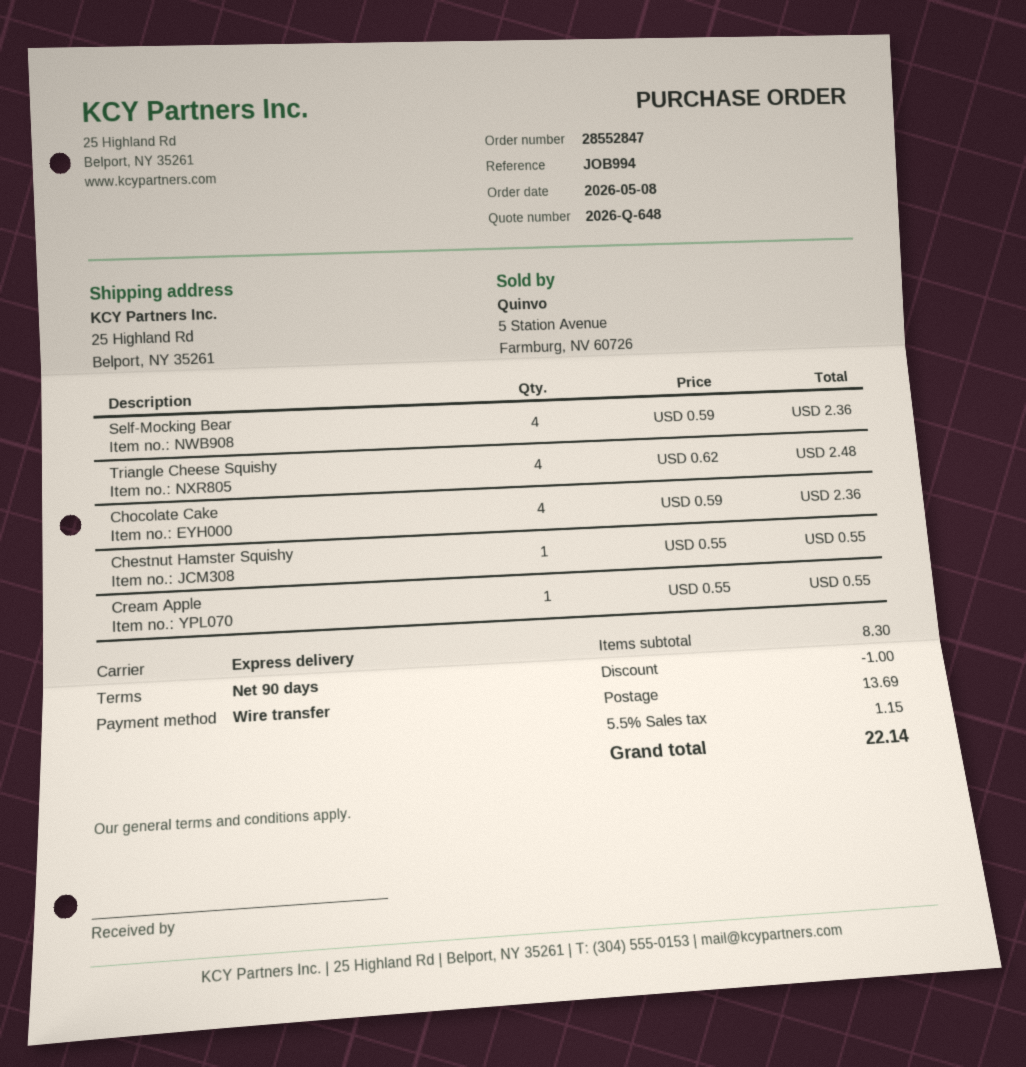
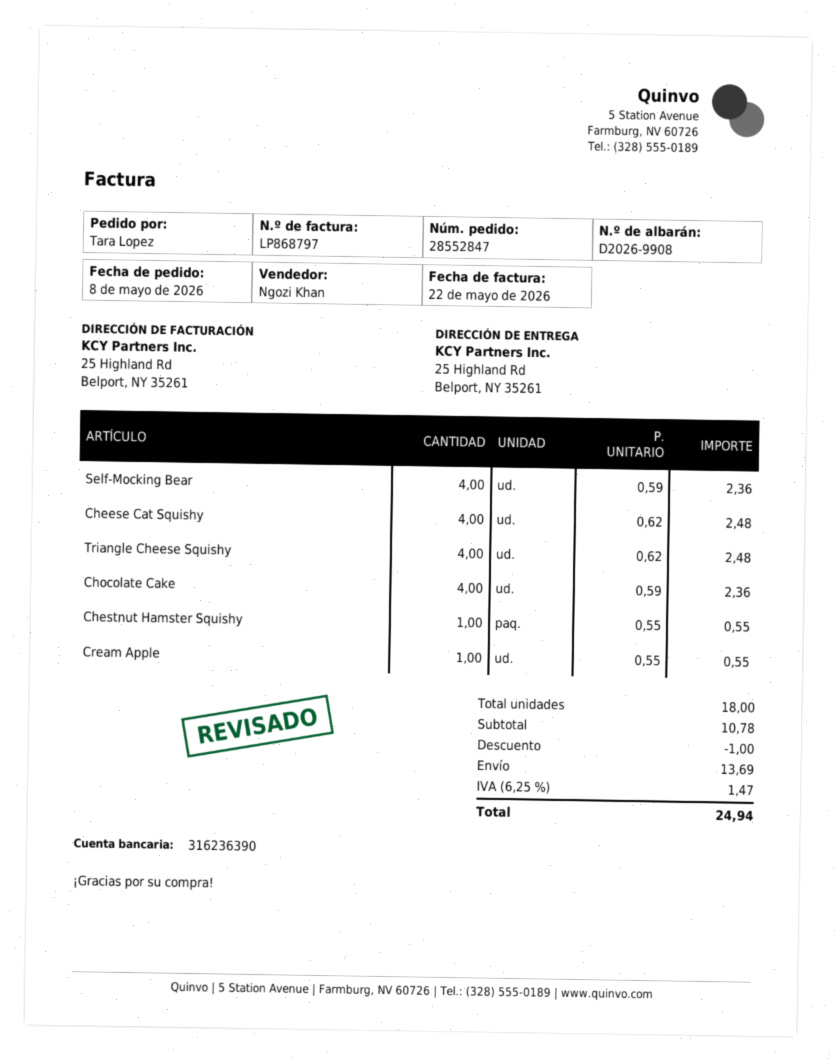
Cheese Cat Squishy: none -> 4 x 0.62 = 2.48
subtotal: 8.30 -> 10.78
tax: 5.5% = 1.15 -> 6.25% = 1.47
total: 22.14 -> 24.94

